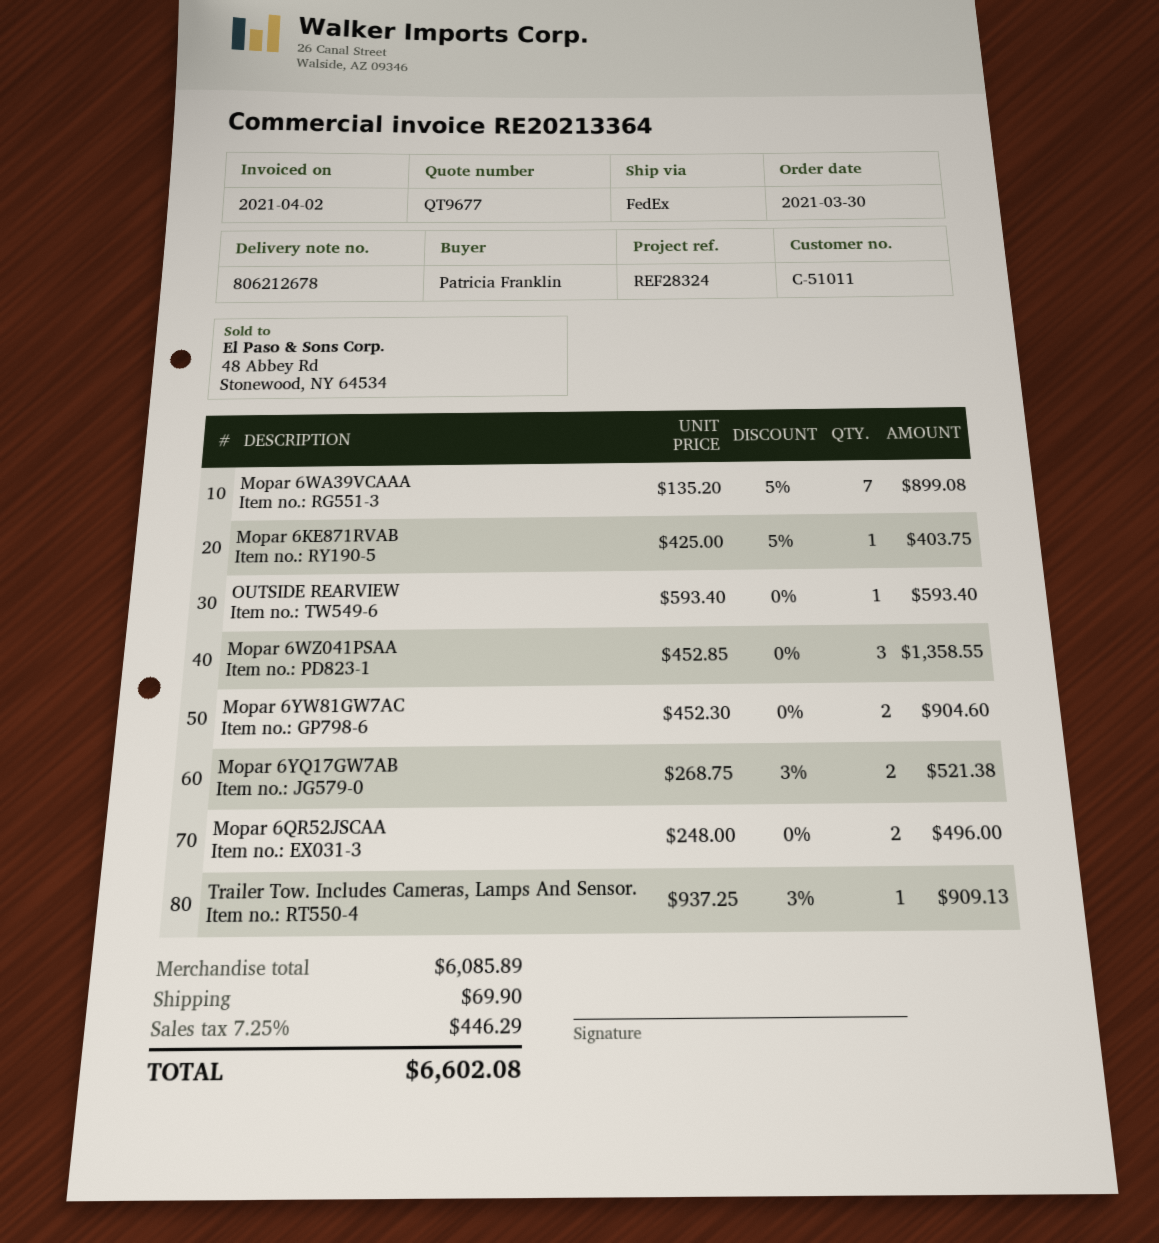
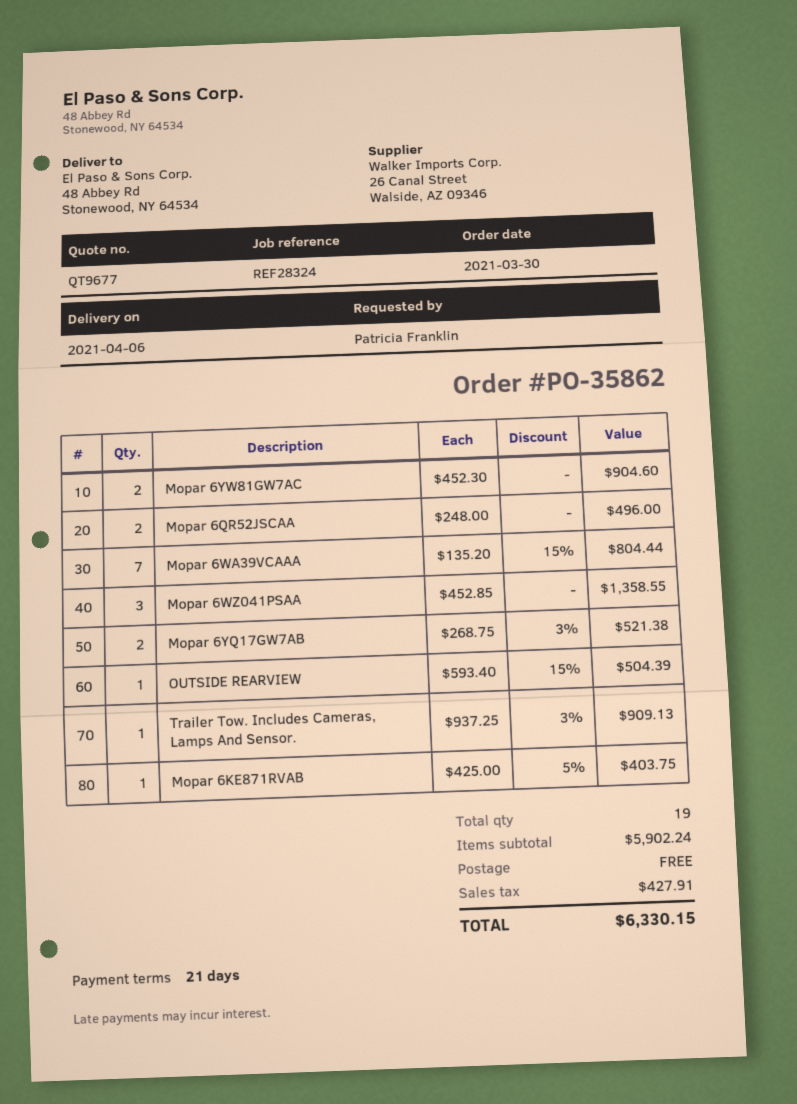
Mopar 6WA39VCAAA: 7 x 135.20 - 5% = 899.08 -> 7 x 135.20 - 15% = 804.44
OUTSIDE REARVIEW: 1 x 593.40 = 593.40 -> 1 x 593.40 - 15% = 504.39
subtotal: 6085.89 -> 5902.24
shipping: 69.90 -> 0.00
tax: 446.29 -> 427.91
total: 6602.08 -> 6330.15

